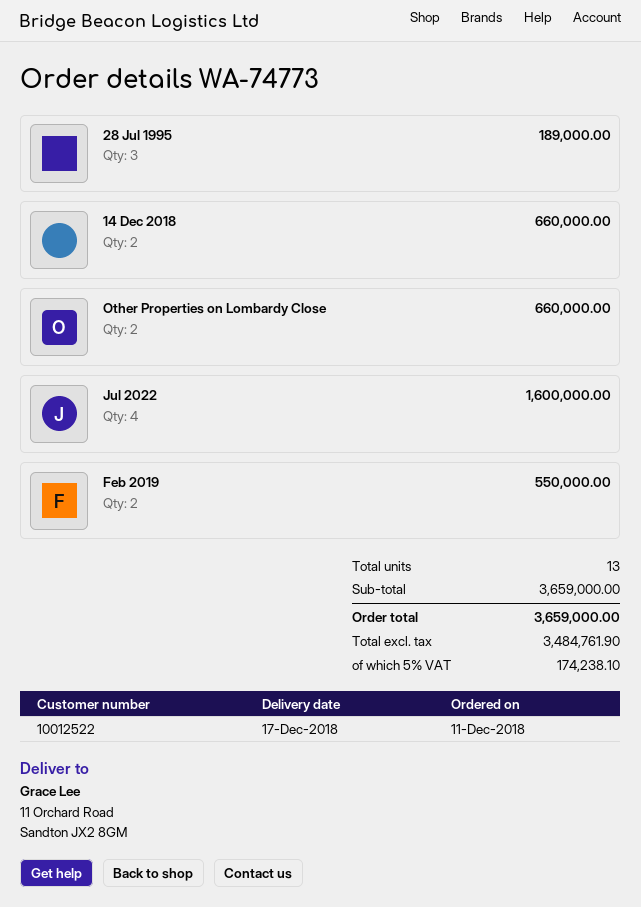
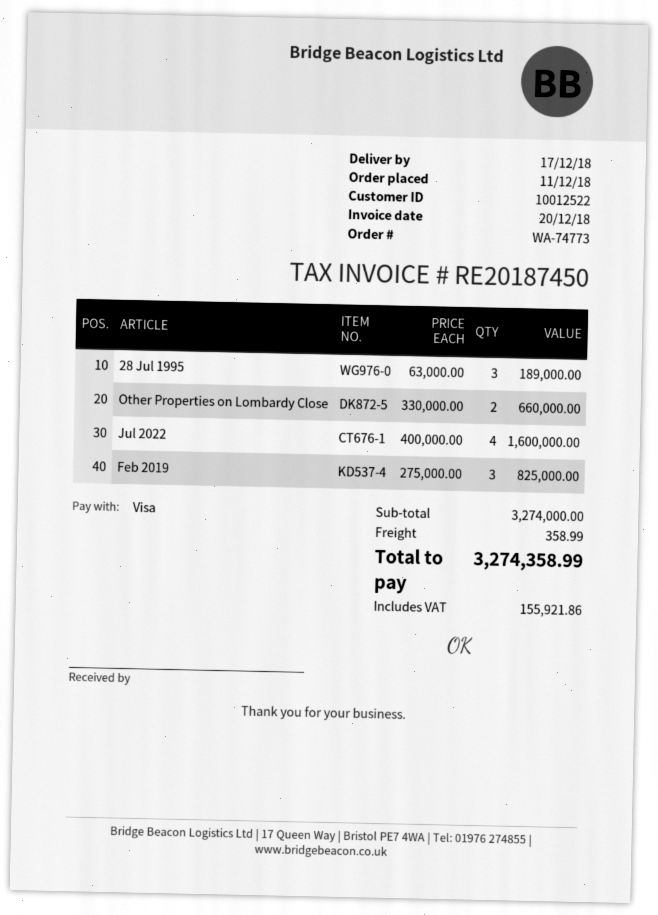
14 Dec 2018: 2 for 660000.00 -> none
Feb 2019: 2 for 550000.00 -> 3 for 825000.00
subtotal: 3659000.00 -> 3274000.00
shipping: none -> 358.99
tax: 174238.10 -> 155921.86
total: 3659000.00 -> 3274358.99

